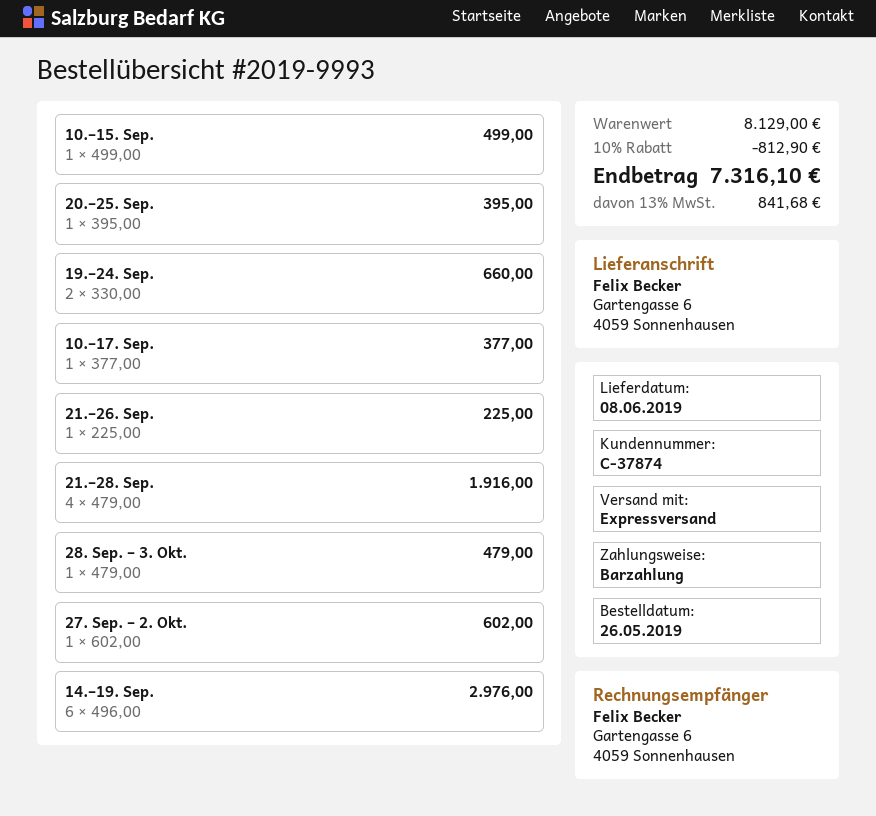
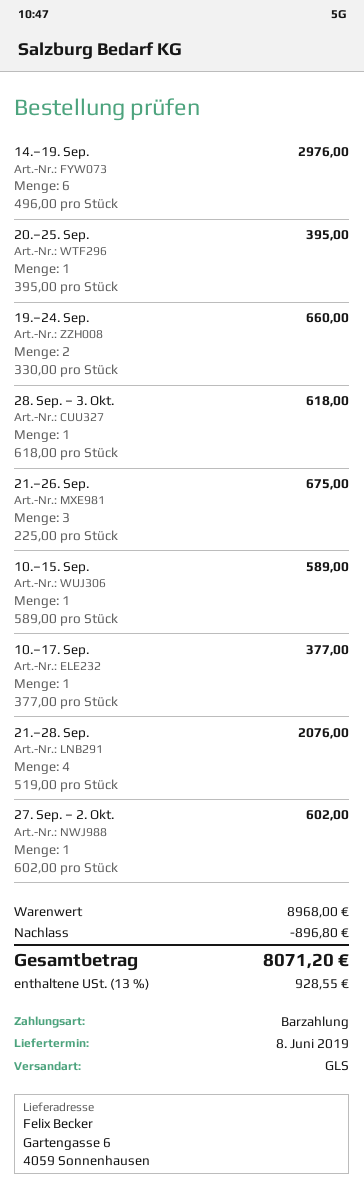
shipping method: express -> GLS
10.–15. Sep.: 1 x 499.00 = 499.00 -> 1 x 589.00 = 589.00
21.–26. Sep.: 1 x 225.00 = 225.00 -> 3 x 225.00 = 675.00
21.–28. Sep.: 4 x 479.00 = 1916.00 -> 4 x 519.00 = 2076.00
28. Sep. – 3. Okt.: 1 x 479.00 = 479.00 -> 1 x 618.00 = 618.00
subtotal: 8129.00 -> 8968.00
discount: 812.90 -> 896.80
tax: 13% = 841.68 -> 13% = 928.55
total: 7316.10 -> 8071.20

